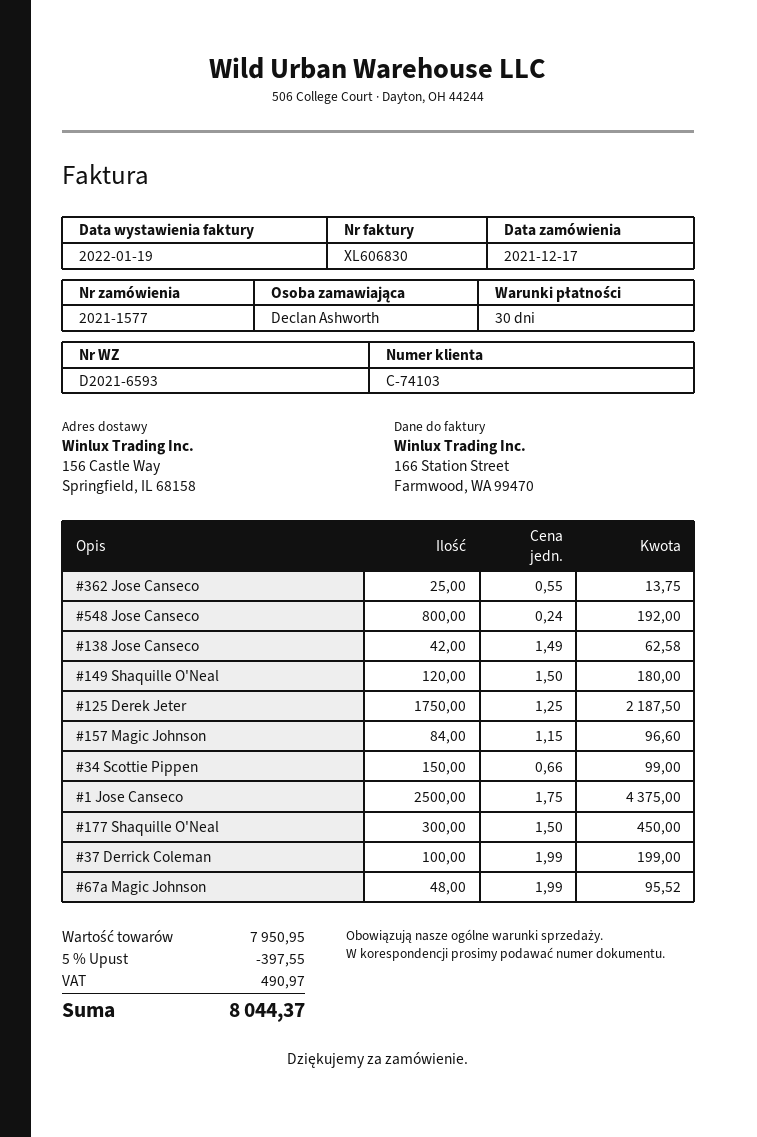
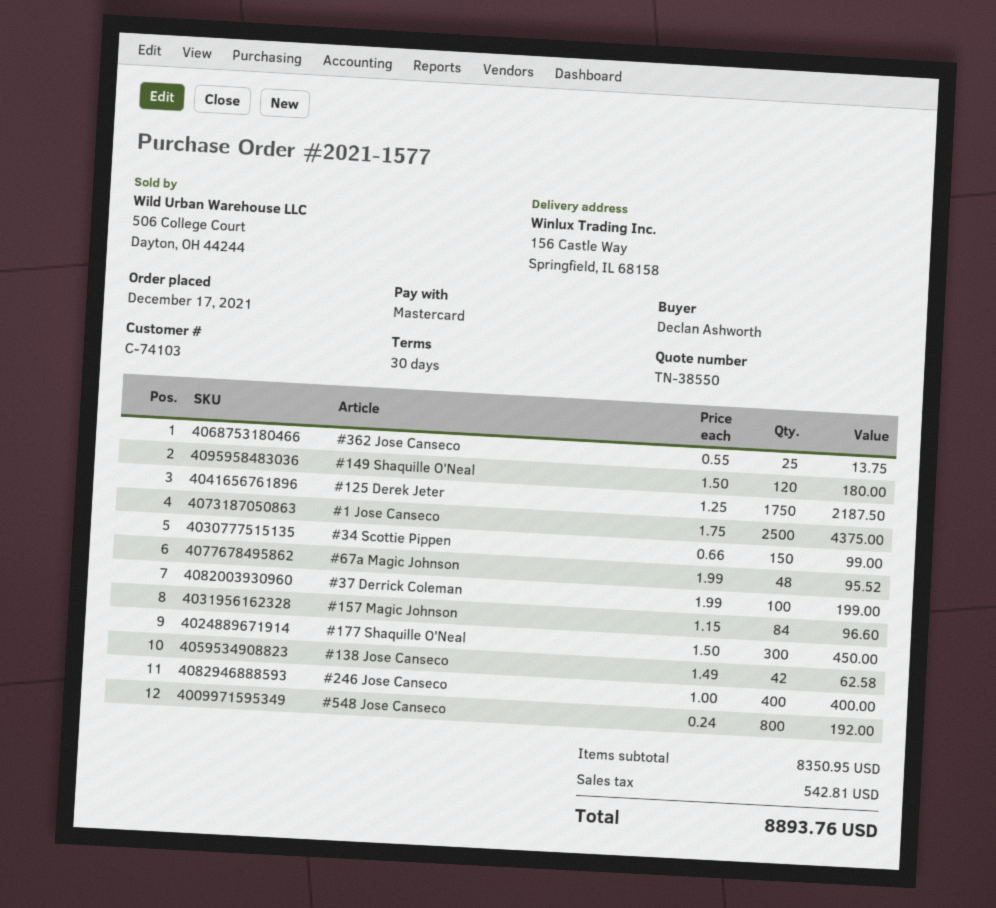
#246 Jose Canseco: none -> 400 x 1.00 = 400.00
subtotal: 7950.95 -> 8350.95
discount: 5% = 397.55 -> none
tax: 490.97 -> 542.81
total: 8044.37 -> 8893.76

